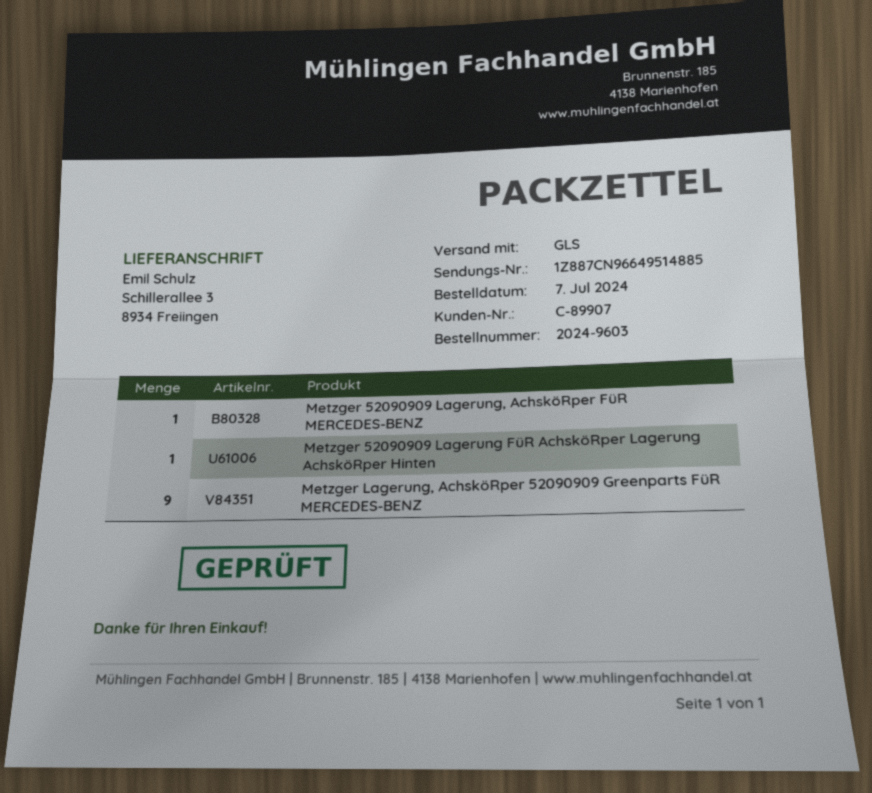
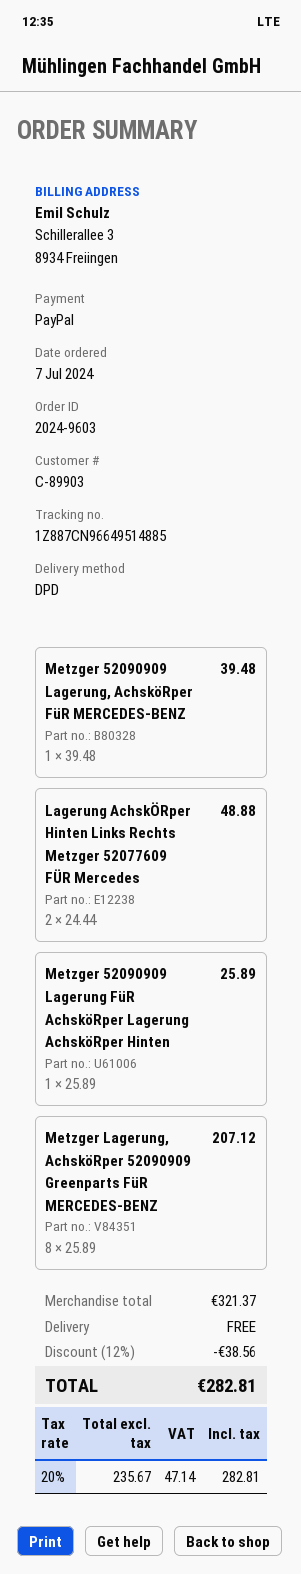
customer number: C-89907 -> C-89903
shipping method: GLS -> DPD
Metzger Lagerung, AchsköRper 52090909 Greenparts FüR MERCEDES-BENZ: 9 -> 8
Lagerung AchskÖRper Hinten Links Rechts Metzger 52077609 FÜR Mercedes: none -> 2

